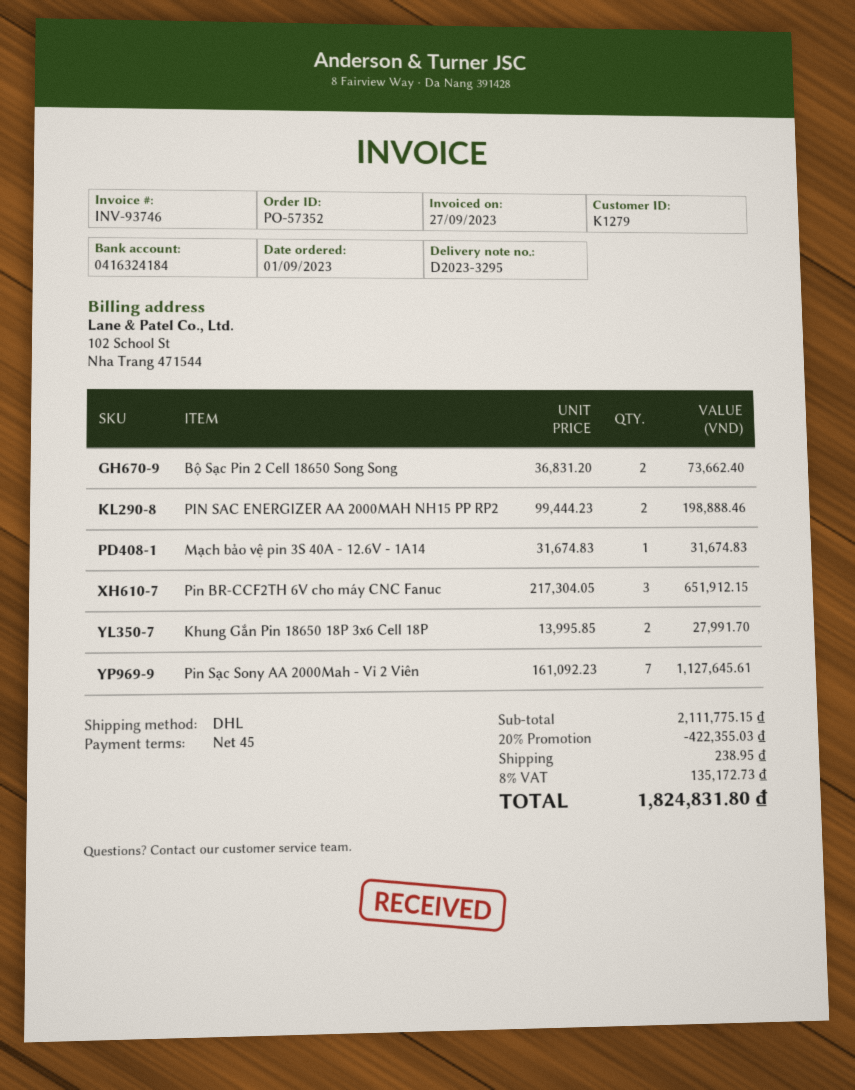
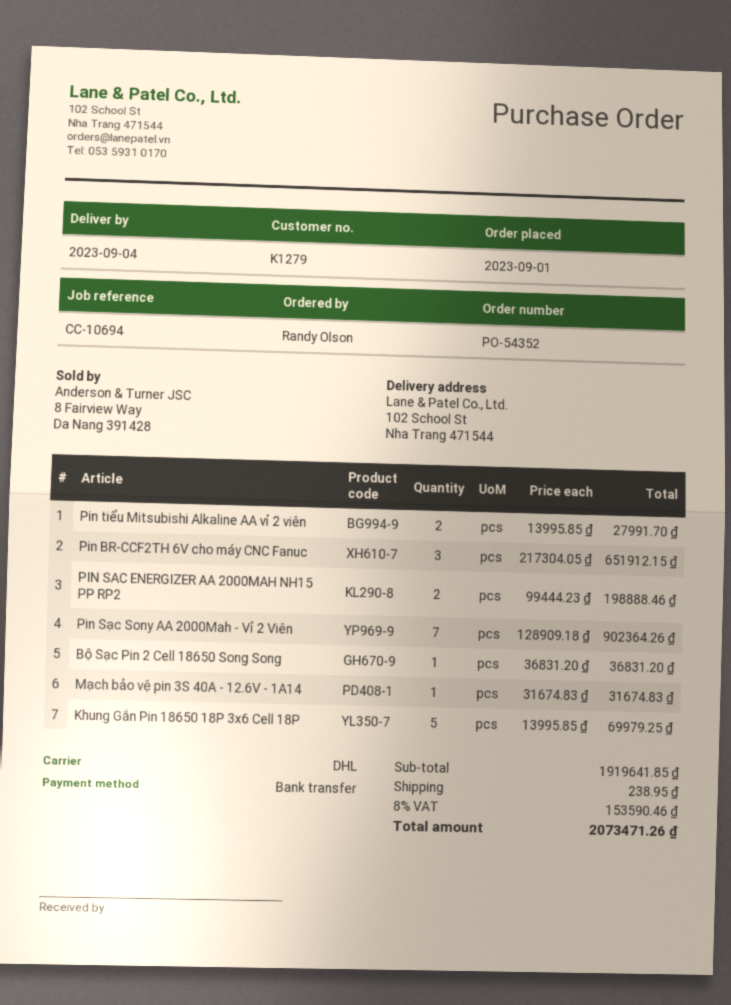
order number: PO-57352 -> PO-54352
Bộ Sạc Pin 2 Cell 18650 Song Song: 2 x 36831.20 = 73662.40 -> 1 x 36831.20 = 36831.20
Khung Gắn Pin 18650 18P 3x6 Cell 18P: 2 x 13995.85 = 27991.70 -> 5 x 13995.85 = 69979.25
Pin Sạc Sony AA 2000Mah - Vỉ 2 Viên: 7 x 161092.23 = 1127645.61 -> 7 x 128909.18 = 902364.26
Pin tiểu Mitsubishi Alkaline AA vỉ 2 viên: none -> 2 x 13995.85 = 27991.70
subtotal: 2111775.15 -> 1919641.85
discount: 20% = 422355.03 -> none
tax: 8% = 135172.73 -> 8% = 153590.46
total: 1824831.80 -> 2073471.26

